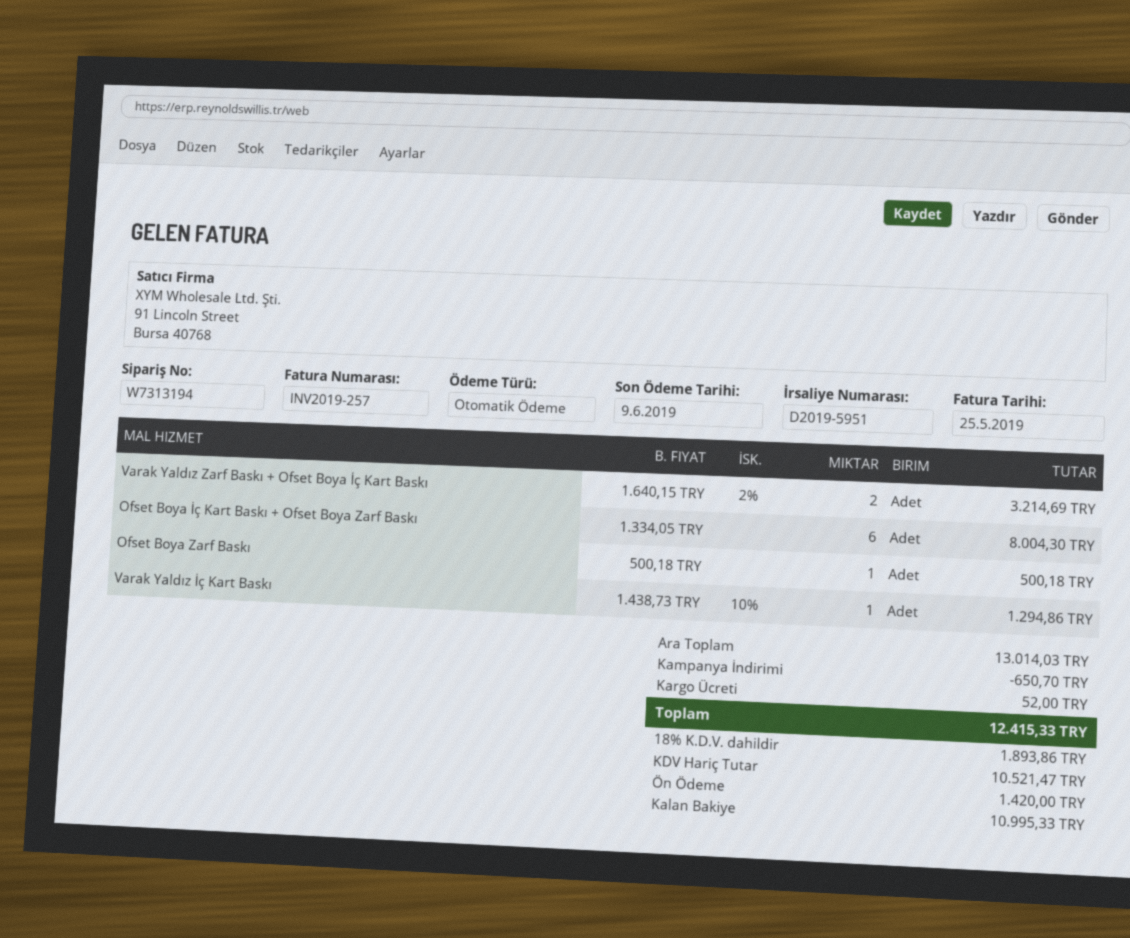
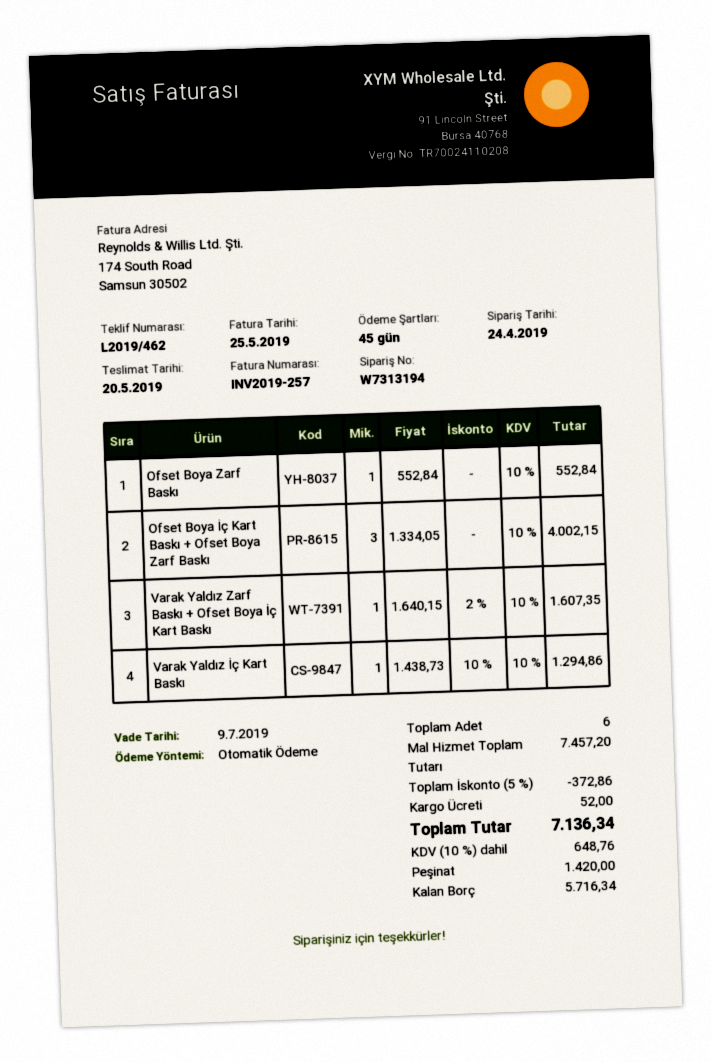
due date: 2019-06-09 -> 2019-07-09
Varak Yaldız Zarf Baskı + Ofset Boya İç Kart Baskı: 2 x 1640.15 - 2% = 3214.69 -> 1 x 1640.15 - 2% = 1607.35
Ofset Boya İç Kart Baskı + Ofset Boya Zarf Baskı: 6 x 1334.05 = 8004.30 -> 3 x 1334.05 = 4002.15
Ofset Boya Zarf Baskı: 1 x 500.18 = 500.18 -> 1 x 552.84 = 552.84
subtotal: 13014.03 -> 7457.20
discount: 650.70 -> 372.86
tax: 18% = 1893.86 -> 10% = 648.76
total: 12415.33 -> 7136.34
balance: 10995.33 -> 5716.34

